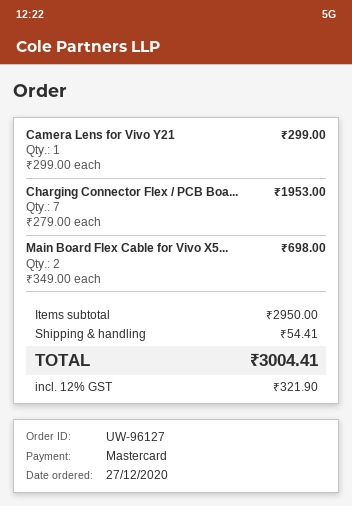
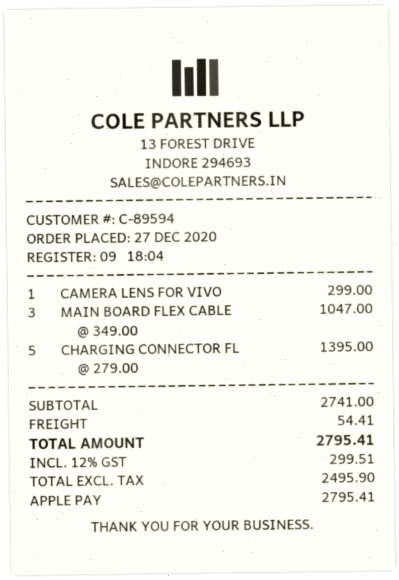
payment method: Mastercard -> Apple Pay
Charging Connector Flex / PCB Boa...: 7 x 279.00 = 1953.00 -> 5 x 279.00 = 1395.00
Main Board Flex Cable for Vivo X5...: 2 x 349.00 = 698.00 -> 3 x 349.00 = 1047.00
subtotal: 2950.00 -> 2741.00
tax: 12% = 321.90 -> 12% = 299.51
total: 3004.41 -> 2795.41

